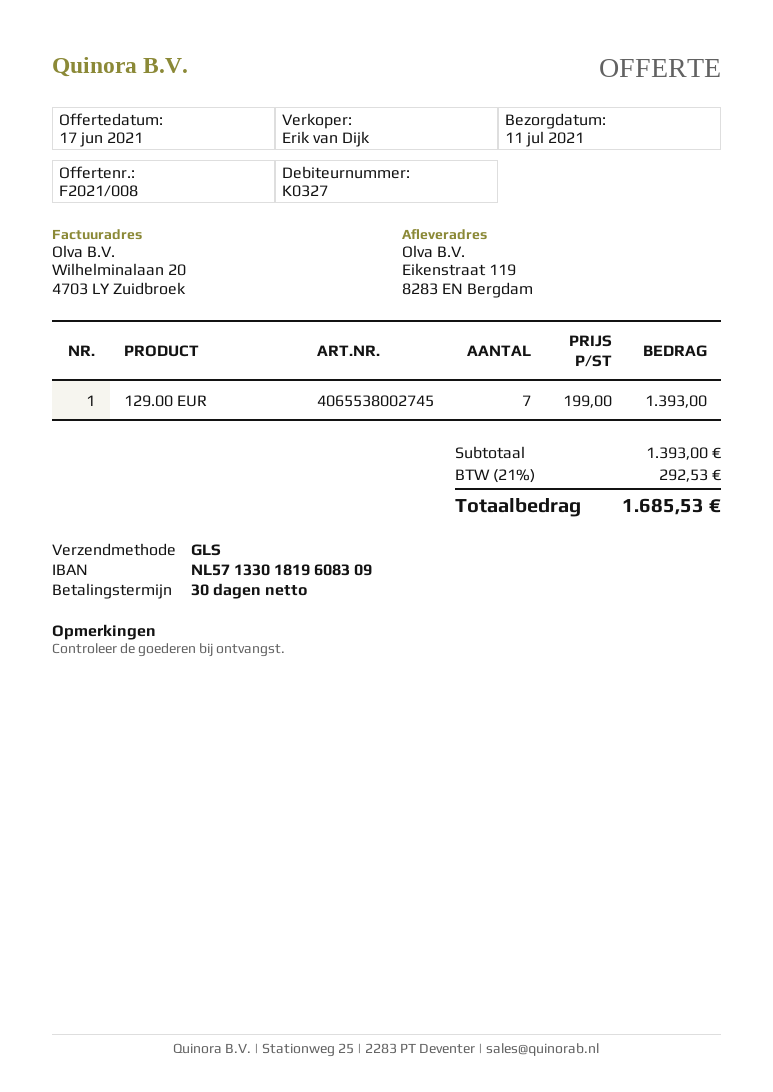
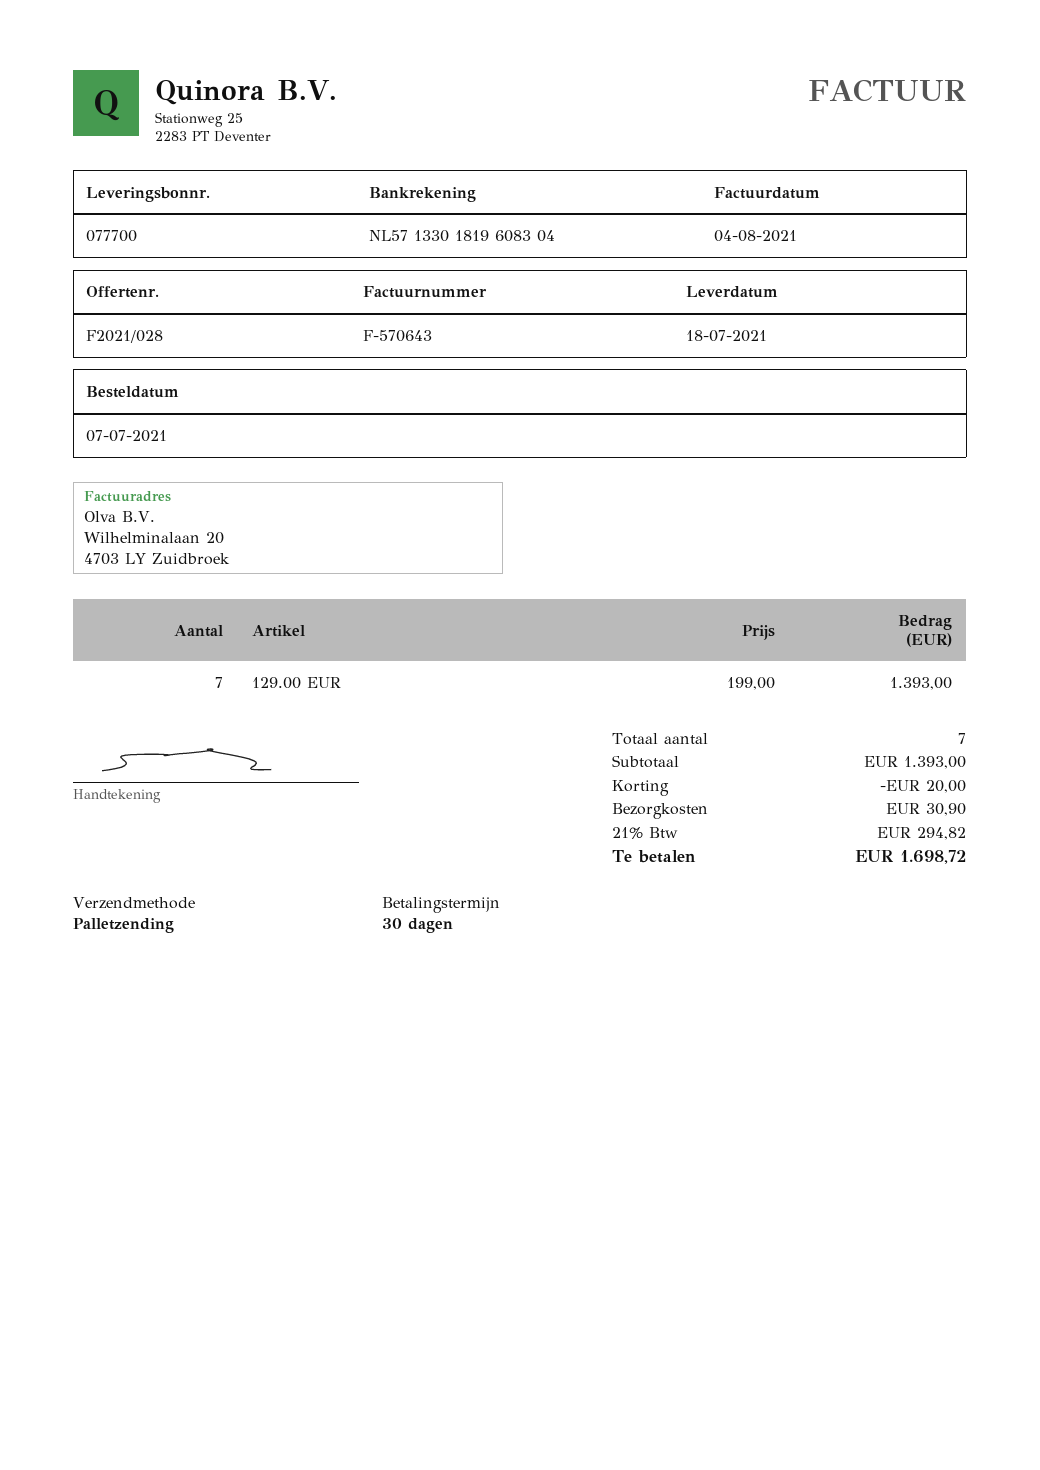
quote number: F2021/008 -> F2021/028
delivery date: 2021-07-11 -> 2021-07-18
bank account: NL5713301819608309 -> NL5713301819608304
shipping method: GLS -> pallet freight
discount: none -> 20.00
shipping: none -> 30.90
tax: 21% = 292.53 -> 21% = 294.82
total: 1685.53 -> 1698.72

